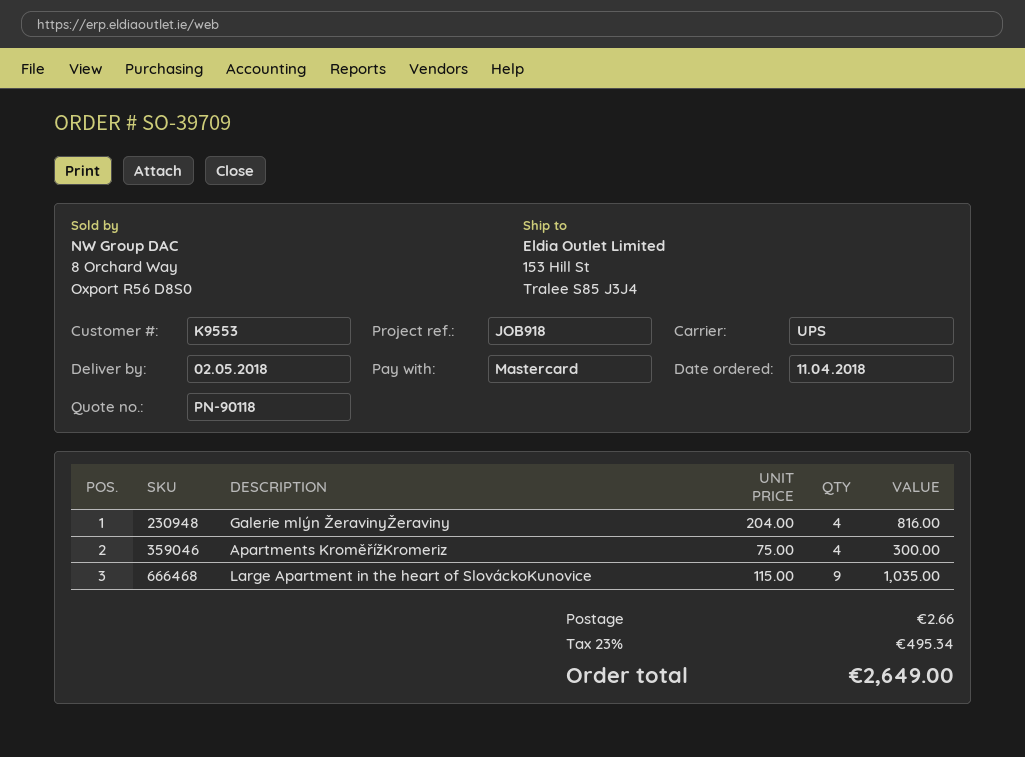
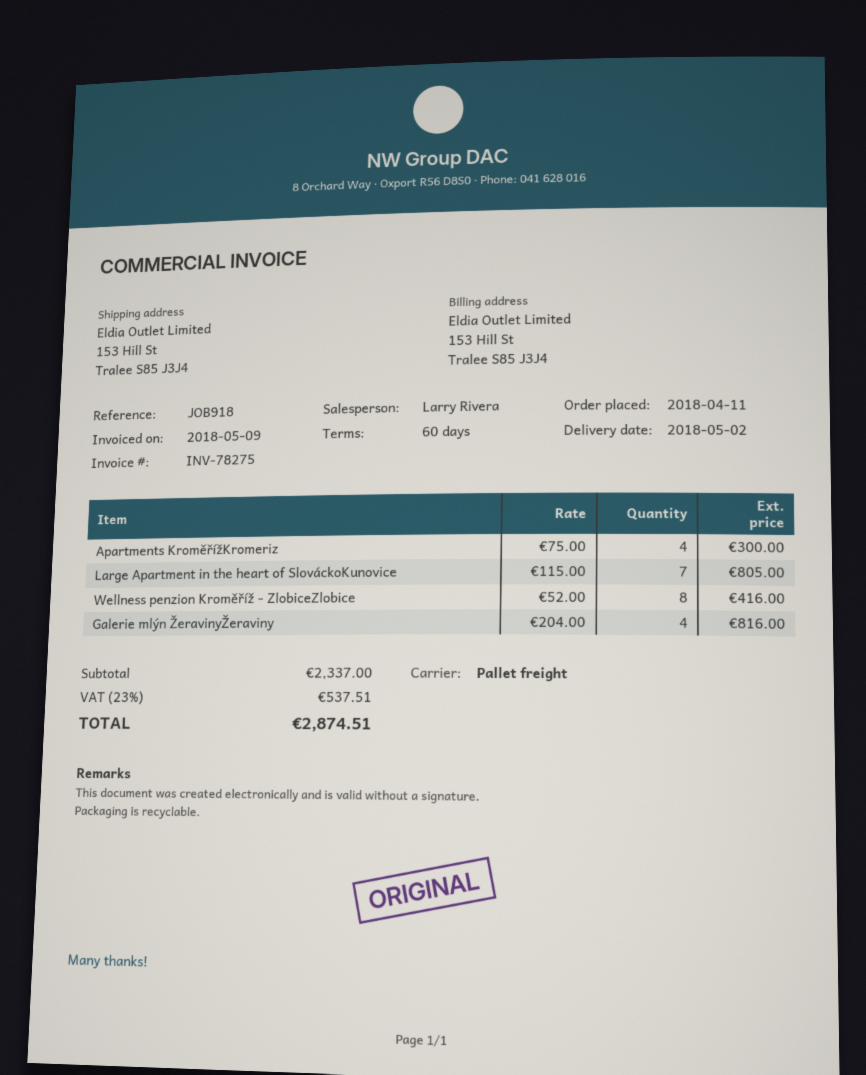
shipping method: UPS -> pallet freight
Large Apartment in the heart of SlováckoKunovice: 9 x 115.00 = 1035.00 -> 7 x 115.00 = 805.00
Wellness penzion Kroměříž - ZlobiceZlobice: none -> 8 x 52.00 = 416.00
shipping: 2.66 -> none
tax: 23% = 495.34 -> 23% = 537.51
total: 2649.00 -> 2874.51

